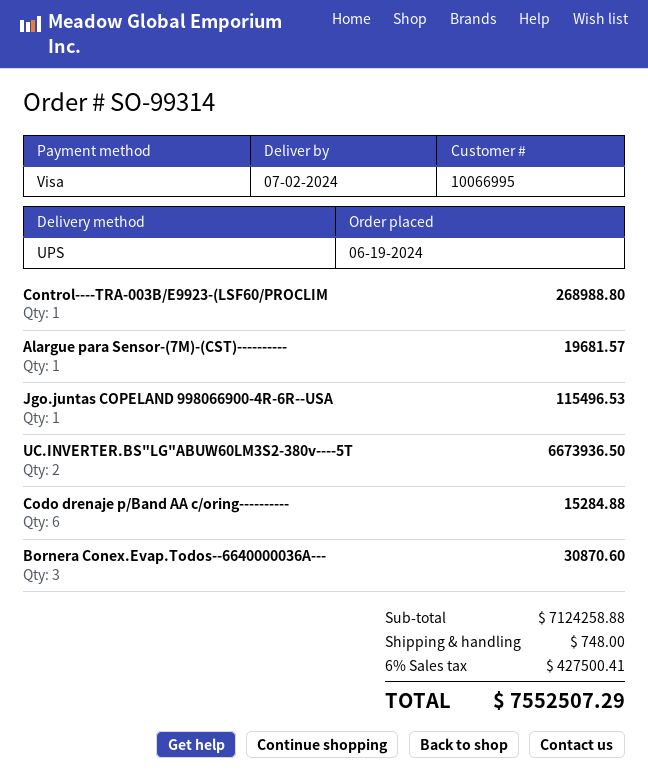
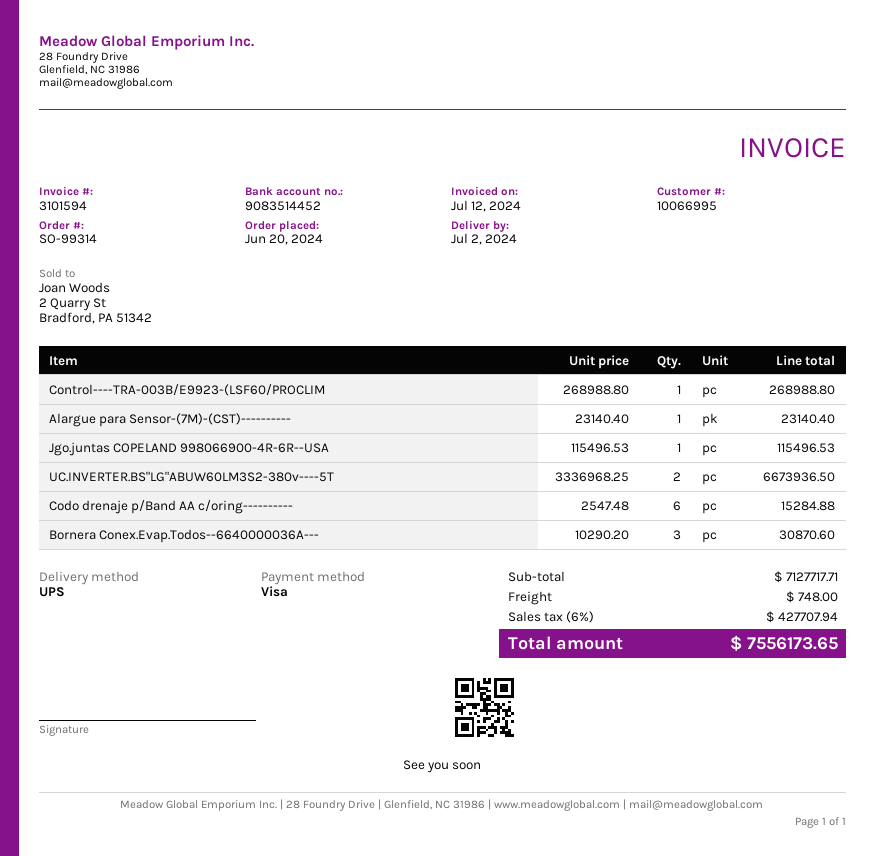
order date: 2024-06-19 -> 2024-06-20
Alargue para Sensor-(7M)-(CST)----------: 1 for 19681.57 -> 1 for 23140.40
subtotal: 7124258.88 -> 7127717.71
tax: 6% = 427500.41 -> 6% = 427707.94
total: 7552507.29 -> 7556173.65

